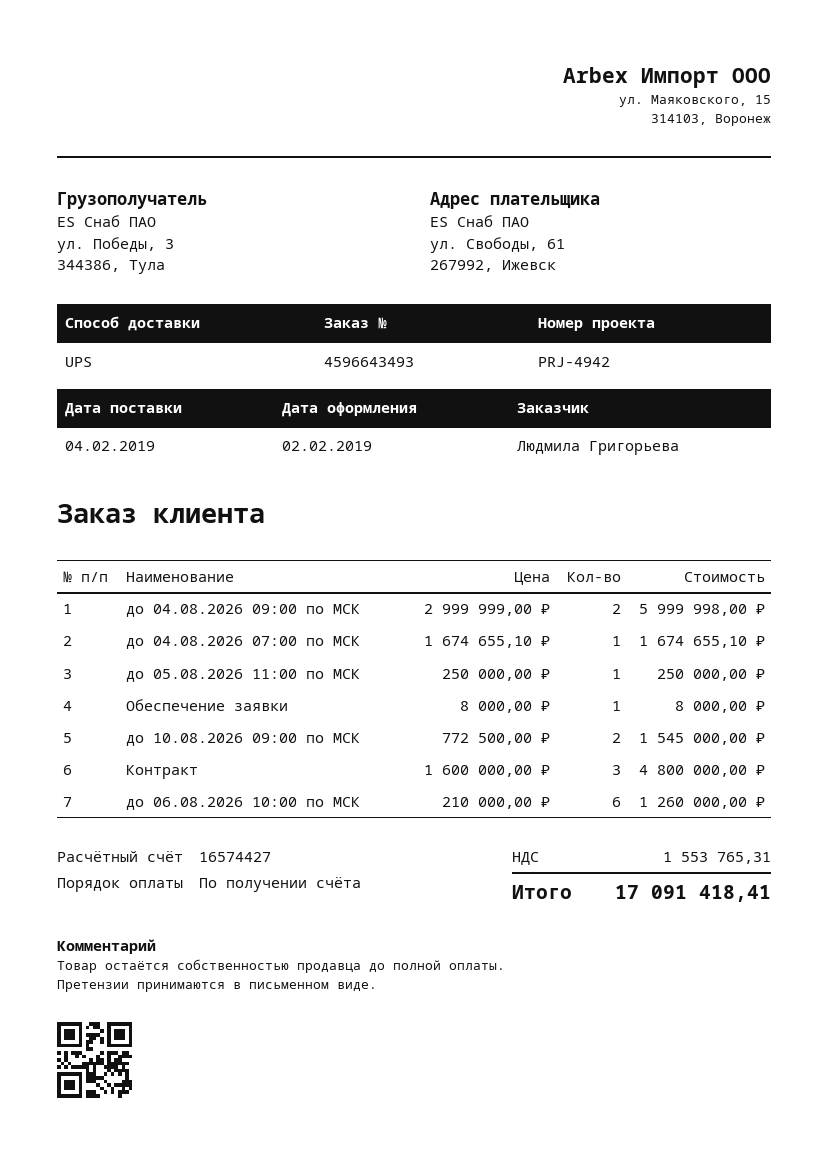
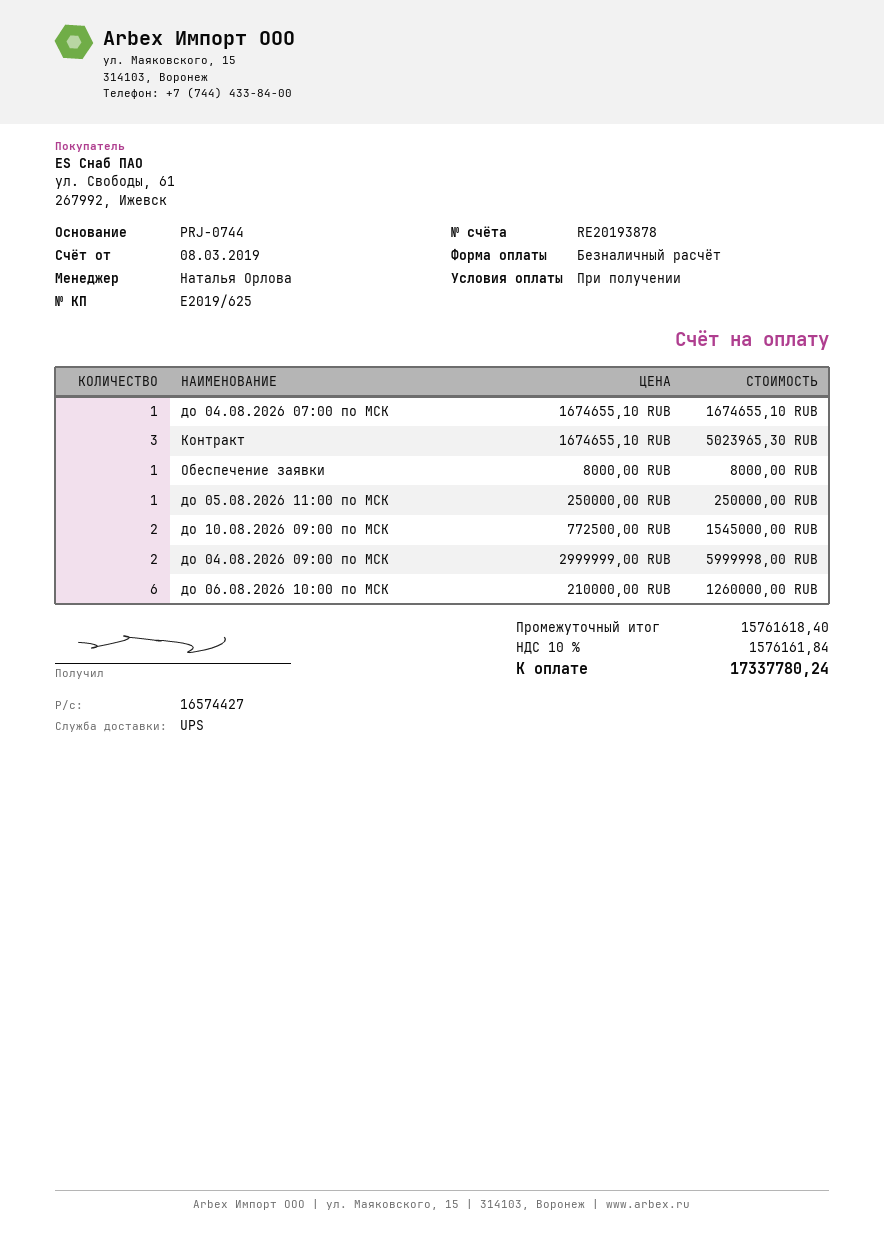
reference: PRJ-4942 -> PRJ-0744
Контракт: 3 x 1600000.00 = 4800000.00 -> 3 x 1674655.10 = 5023965.30
tax: 1553765.31 -> 1576161.84
total: 17091418.41 -> 17337780.24

